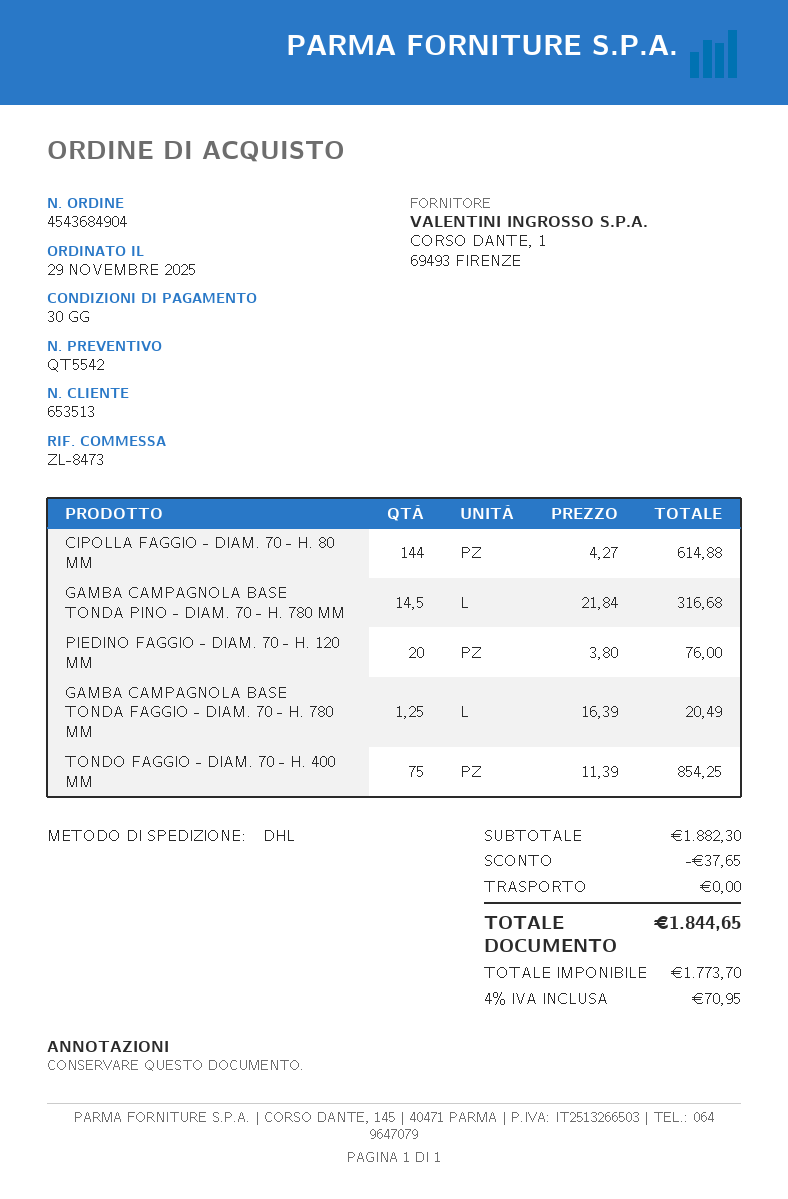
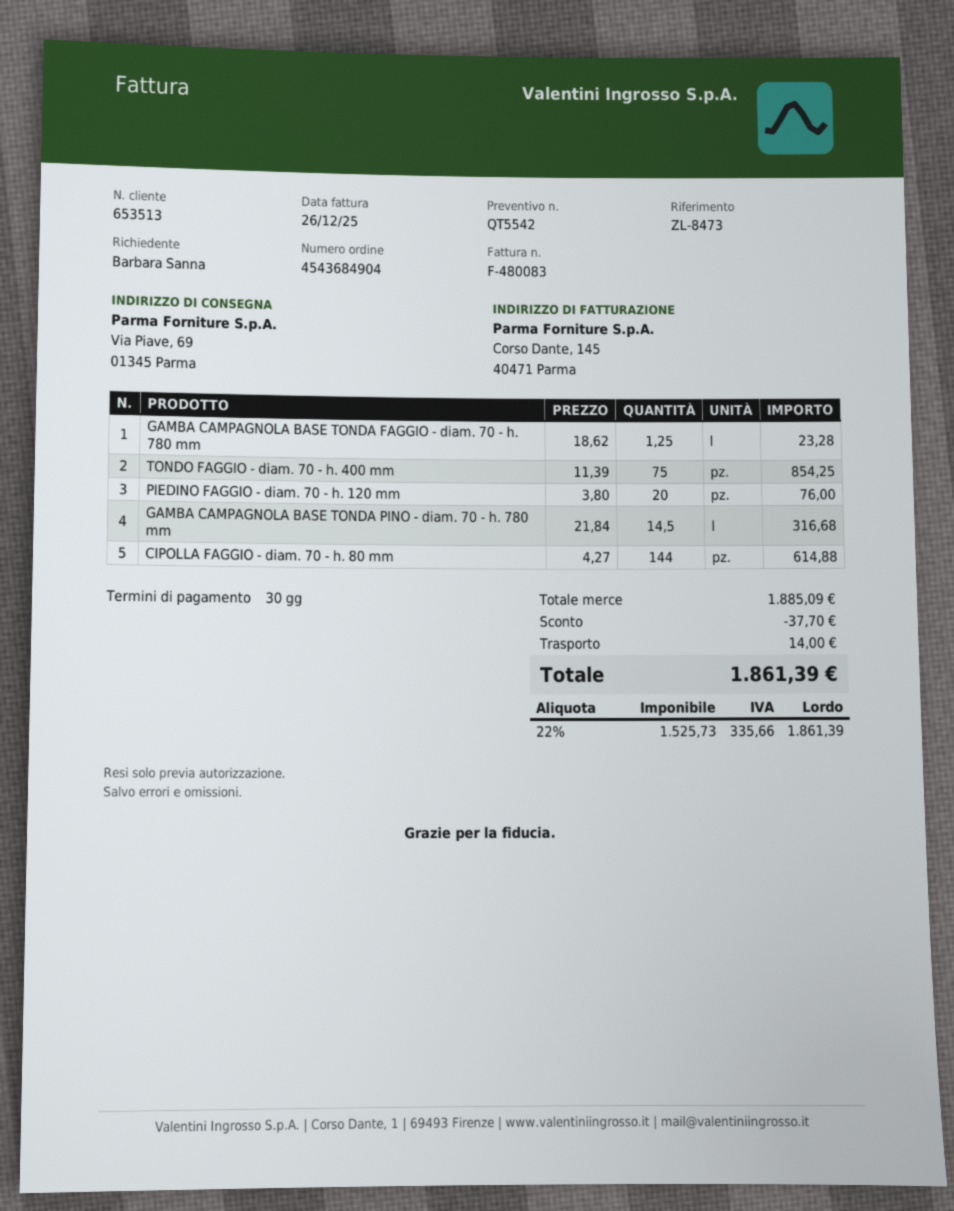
GAMBA CAMPAGNOLA BASE TONDA FAGGIO - DIAM. 70 - H. 780 MM: 1.25 x 16.39 = 20.49 -> 1.25 x 18.62 = 23.28
subtotal: 1882.30 -> 1885.09
discount: 37.65 -> 37.70
shipping: 0.00 -> 14.00
net: 1773.70 -> 1525.73
tax: 4% = 70.95 -> 22% = 335.66
total: 1844.65 -> 1861.39

